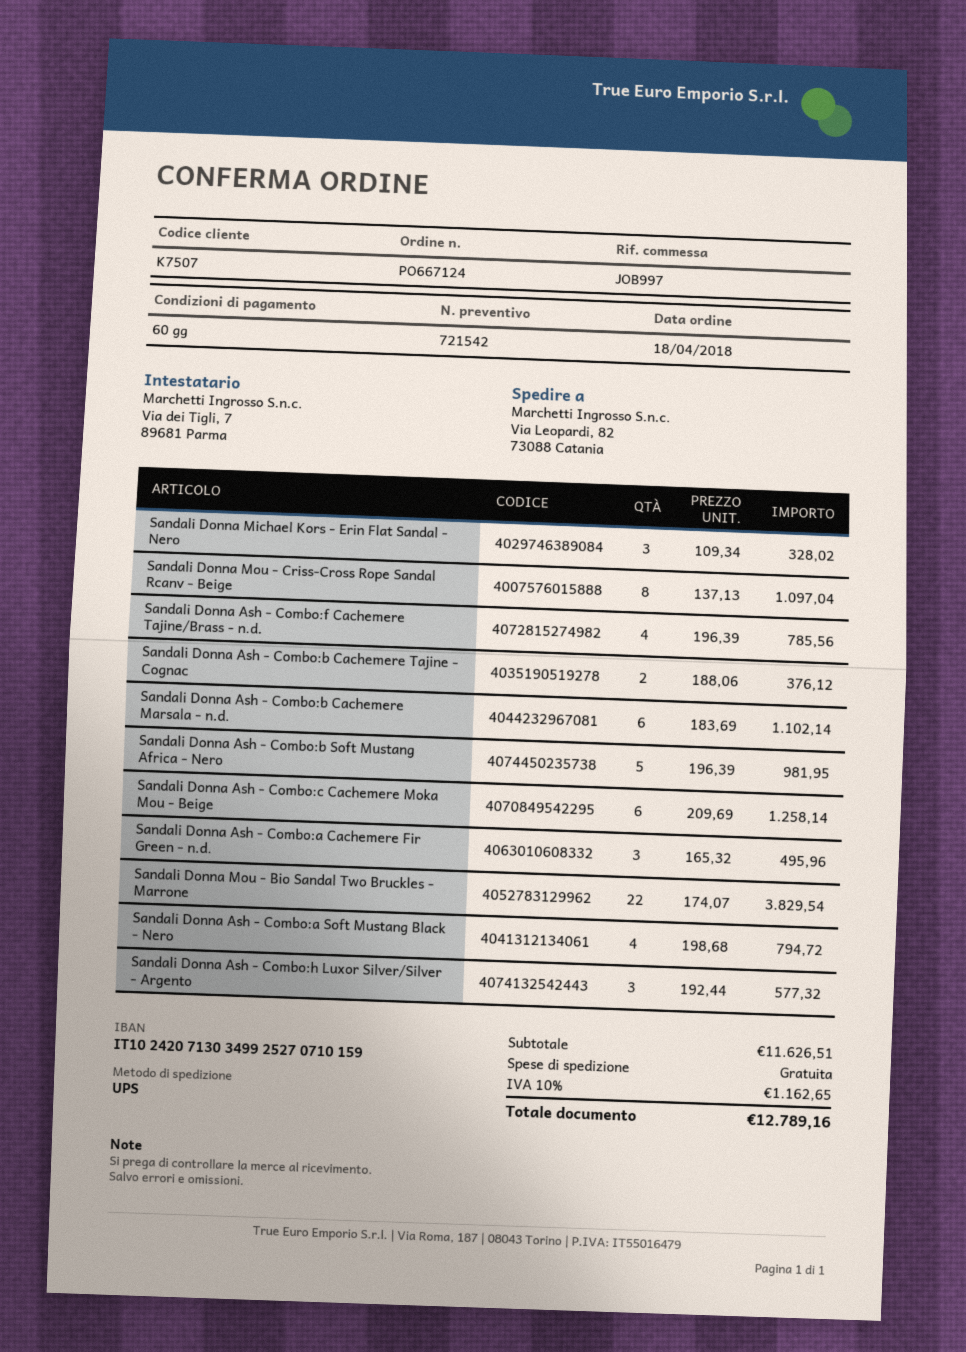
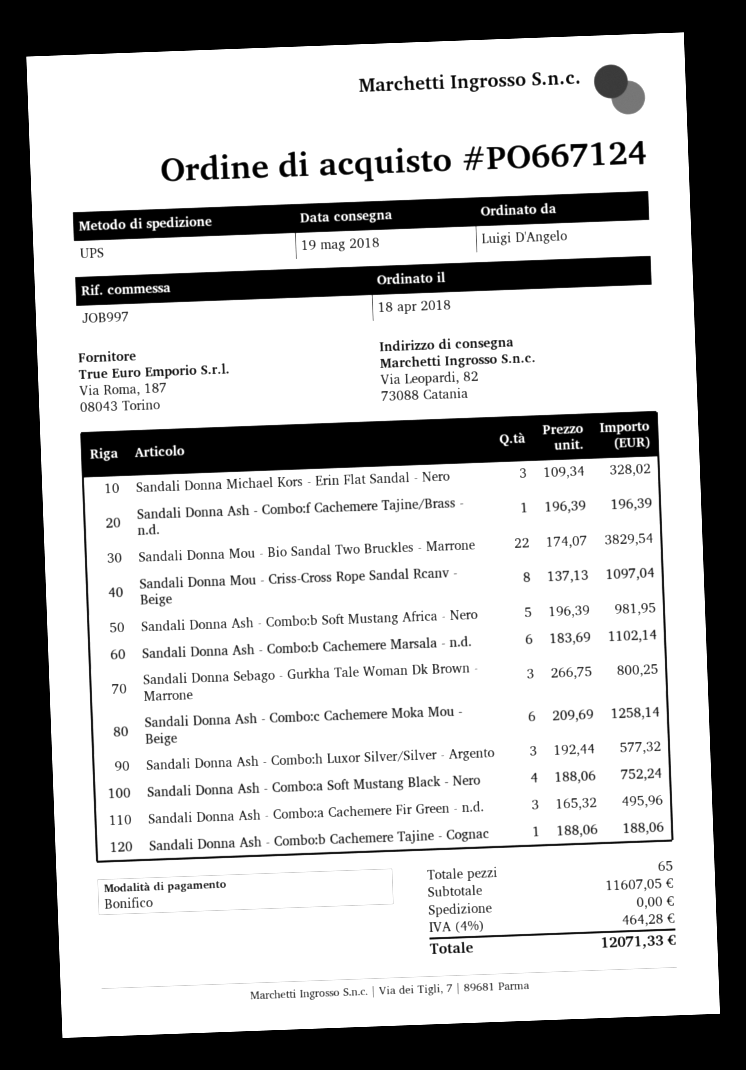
Sandali Donna Ash - Combo:f Cachemere Tajine/Brass - n.d.: 4 x 196.39 = 785.56 -> 1 x 196.39 = 196.39
Sandali Donna Ash - Combo:b Cachemere Tajine - Cognac: 2 x 188.06 = 376.12 -> 1 x 188.06 = 188.06
Sandali Donna Ash - Combo:a Soft Mustang Black - Nero: 4 x 198.68 = 794.72 -> 4 x 188.06 = 752.24
Sandali Donna Sebago - Gurkha Tale Woman Dk Brown - Marrone: none -> 3 x 266.75 = 800.25
subtotal: 11626.51 -> 11607.05
tax: 10% = 1162.65 -> 4% = 464.28
total: 12789.16 -> 12071.33

